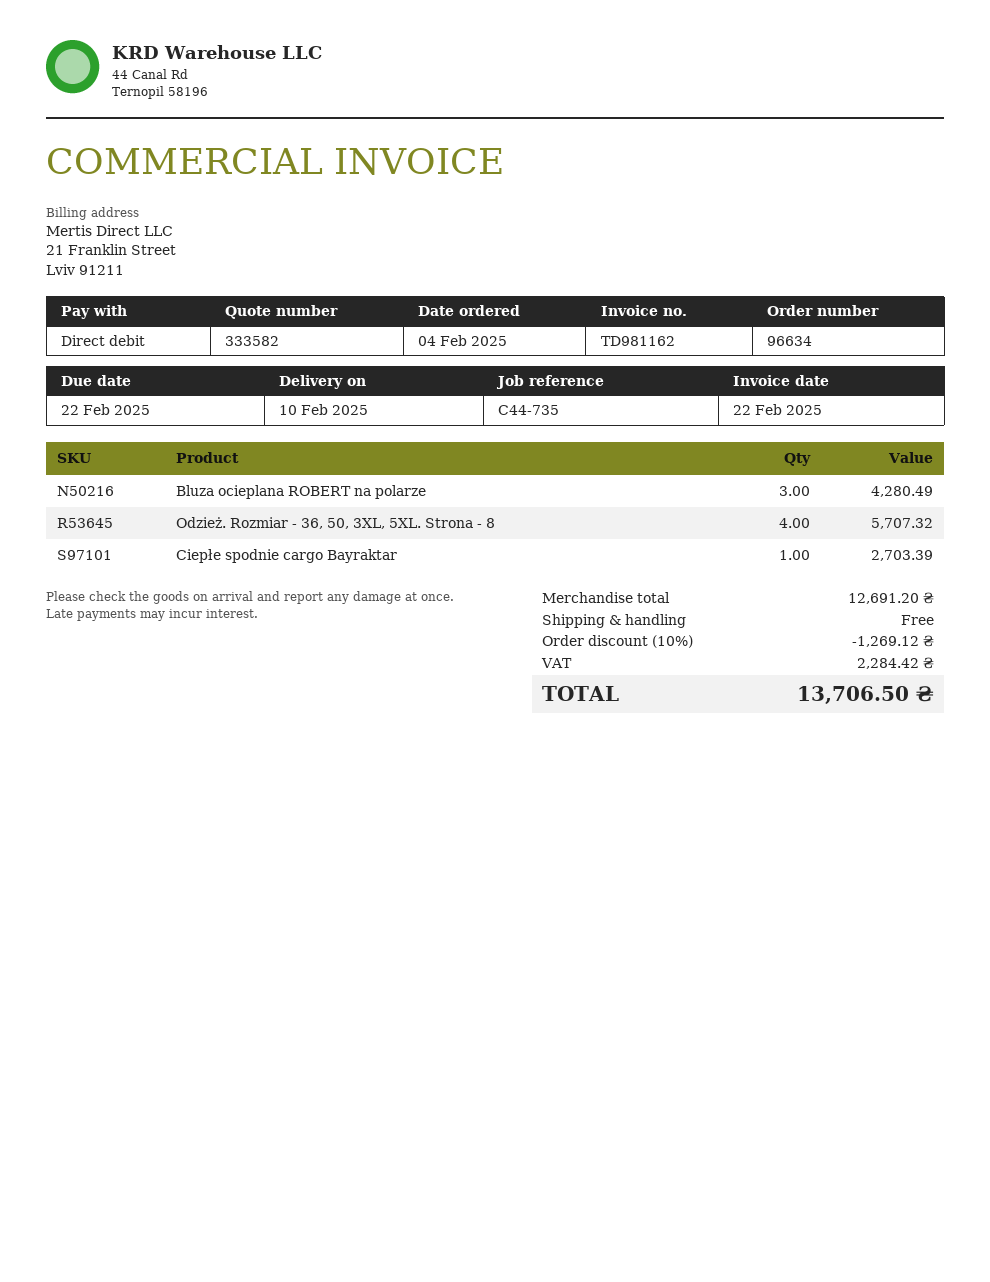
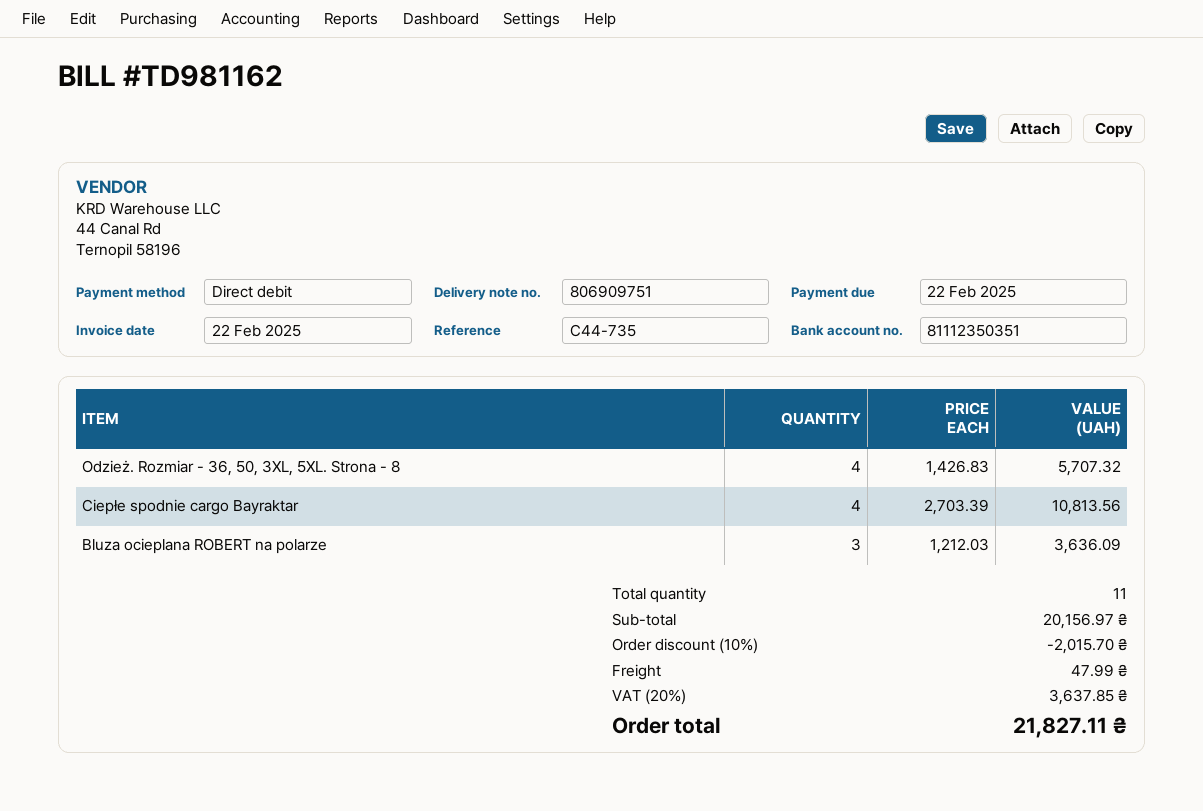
Bluza ocieplana ROBERT na polarze: 3 for 4280.49 -> 3 for 3636.09
Ciepłe spodnie cargo Bayraktar: 1 for 2703.39 -> 4 for 10813.56
subtotal: 12691.20 -> 20156.97
discount: 10% = 1269.12 -> 10% = 2015.70
shipping: 0.00 -> 47.99
tax: 2284.42 -> 3637.85
total: 13706.50 -> 21827.11

